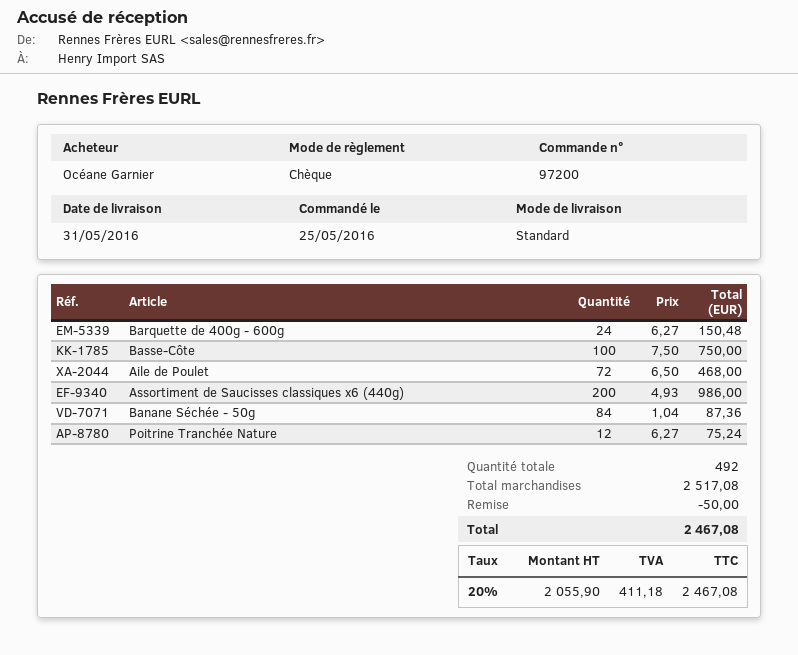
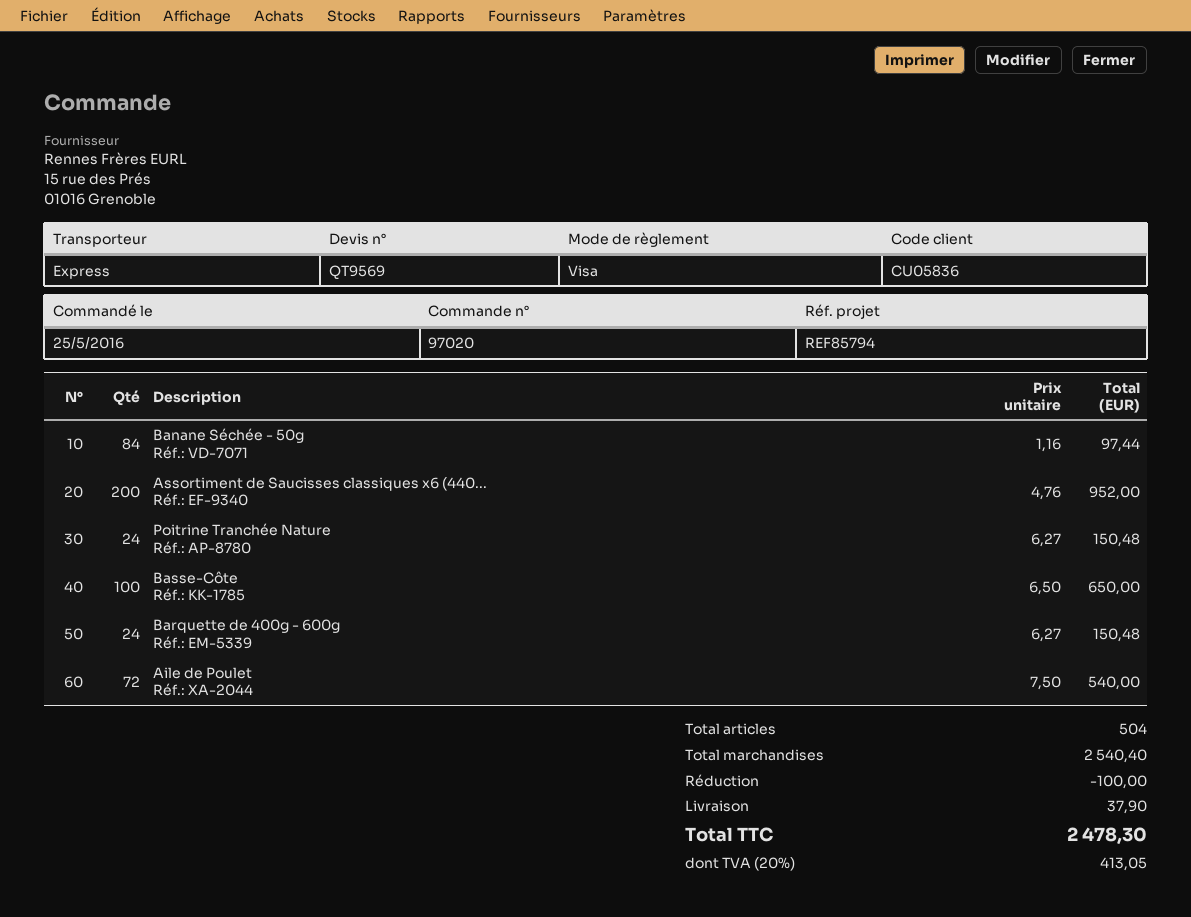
order number: 97200 -> 97020
payment method: cheque -> Visa
shipping method: standard -> express
Basse-Côte: 100 x 7.50 = 750.00 -> 100 x 6.50 = 650.00
Aile de Poulet: 72 x 6.50 = 468.00 -> 72 x 7.50 = 540.00
Assortiment de Saucisses classiques x6 (440g): 200 x 4.93 = 986.00 -> 200 x 4.76 = 952.00
Banane Séchée - 50g: 84 x 1.04 = 87.36 -> 84 x 1.16 = 97.44
Poitrine Tranchée Nature: 12 x 6.27 = 75.24 -> 24 x 6.27 = 150.48
total quantity: 492 -> 504
subtotal: 2517.08 -> 2540.40
discount: 50.00 -> 100.00
shipping: none -> 37.90
tax: 20% = 411.18 -> 20% = 413.05
total: 2467.08 -> 2478.30

